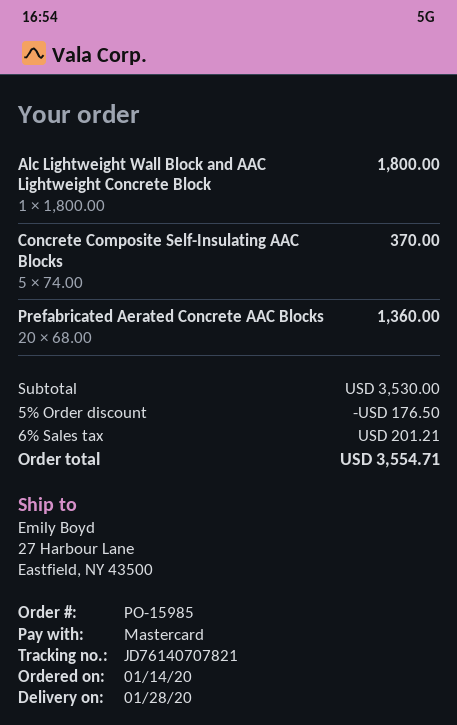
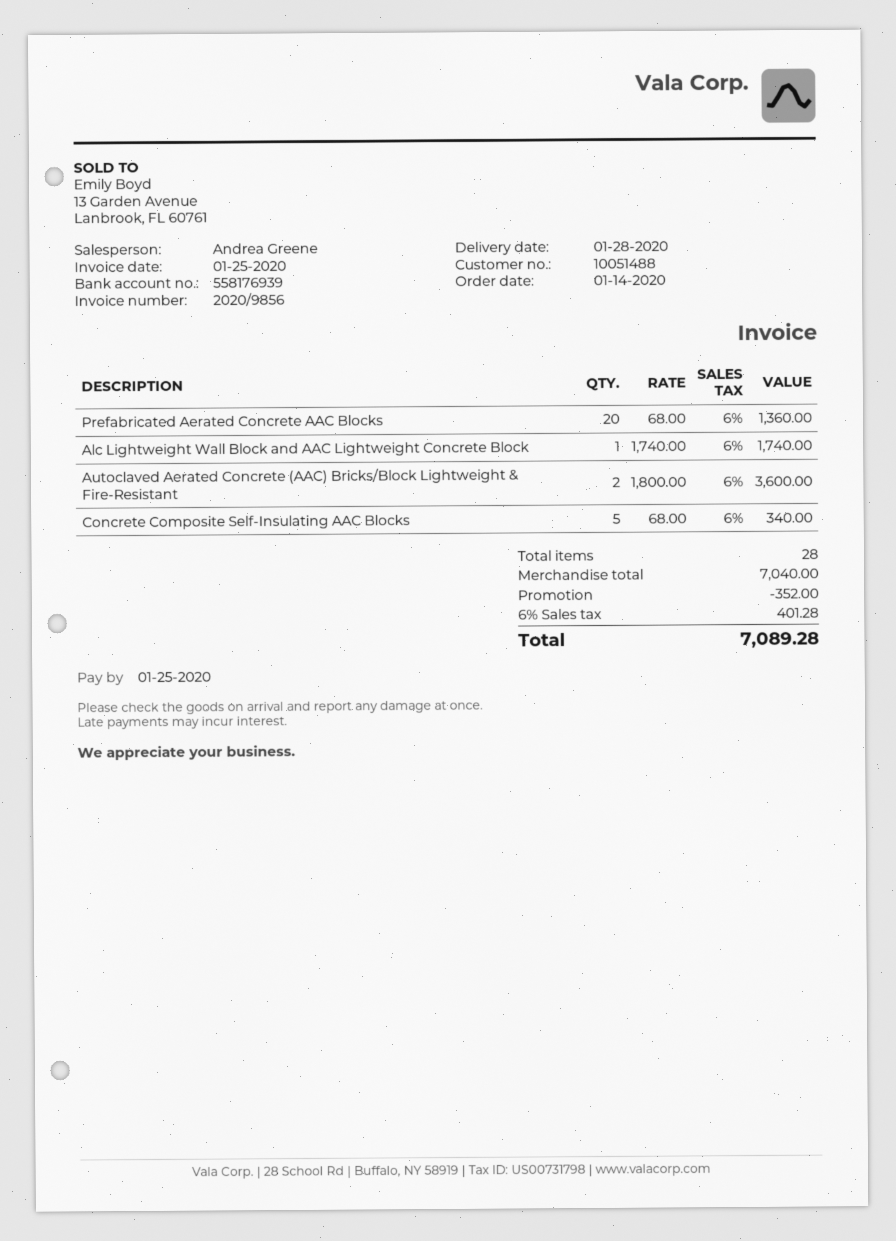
Alc Lightweight Wall Block and AAC Lightweight Concrete Block: 1 x 1800.00 = 1800.00 -> 1 x 1740.00 = 1740.00
Concrete Composite Self-Insulating AAC Blocks: 5 x 74.00 = 370.00 -> 5 x 68.00 = 340.00
Autoclaved Aerated Concrete (AAC) Bricks/Block Lightweight & Fire-Resistant: none -> 2 x 1800.00 = 3600.00
subtotal: 3530.00 -> 7040.00
discount: 176.50 -> 352.00
tax: 6% = 201.21 -> 6% = 401.28
total: 3554.71 -> 7089.28

